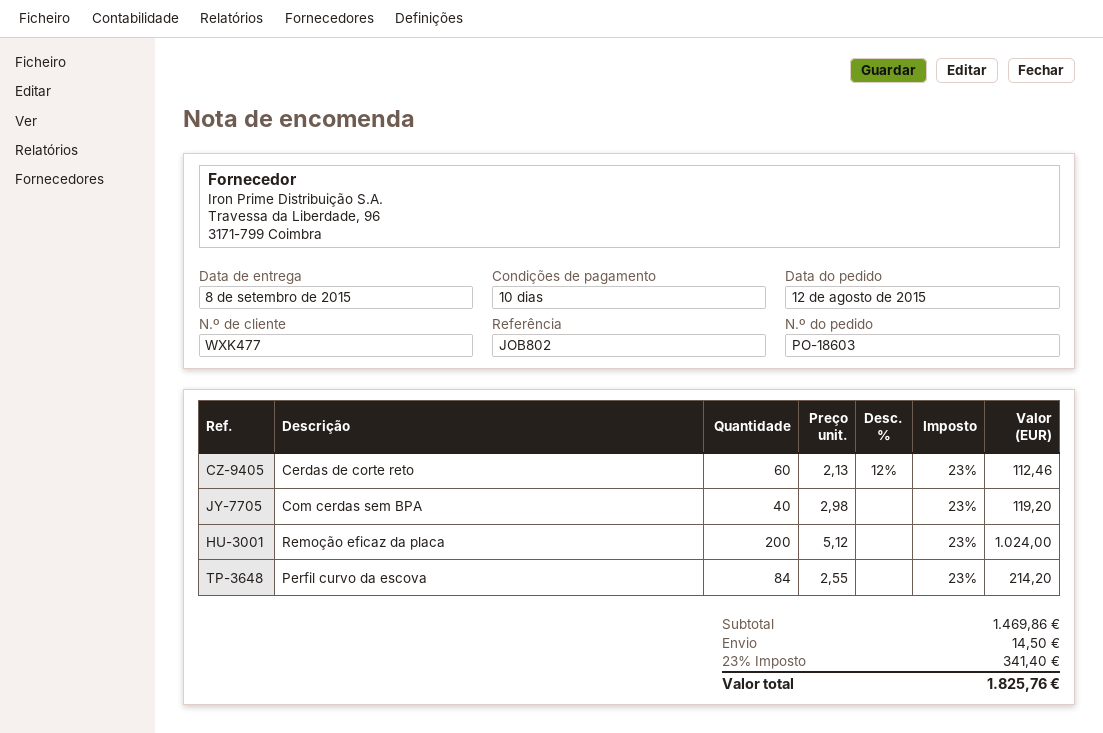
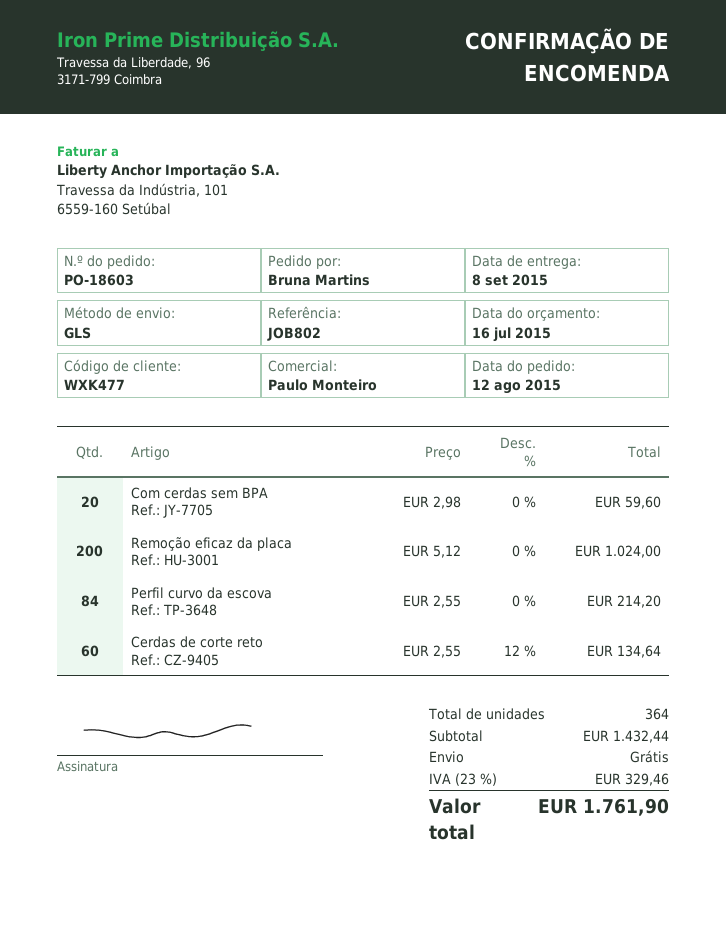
Cerdas de corte reto: 60 x 2.13 - 12% = 112.46 -> 60 x 2.55 - 12% = 134.64
Com cerdas sem BPA: 40 x 2.98 = 119.20 -> 20 x 2.98 = 59.60
subtotal: 1469.86 -> 1432.44
shipping: 14.50 -> 0.00
tax: 23% = 341.40 -> 23% = 329.46
total: 1825.76 -> 1761.90

